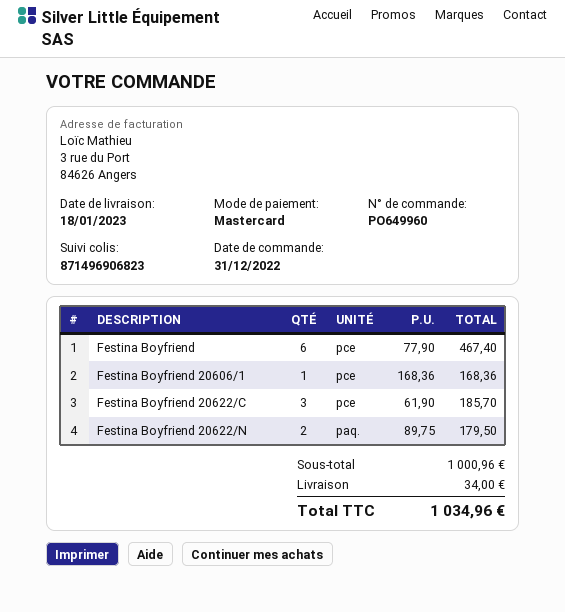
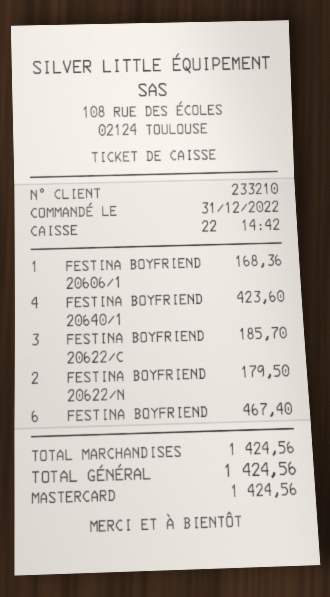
FESTINA BOYFRIEND 20640/1: none -> 4 for 423.60
subtotal: 1000.96 -> 1424.56
shipping: 34.00 -> none
total: 1034.96 -> 1424.56

